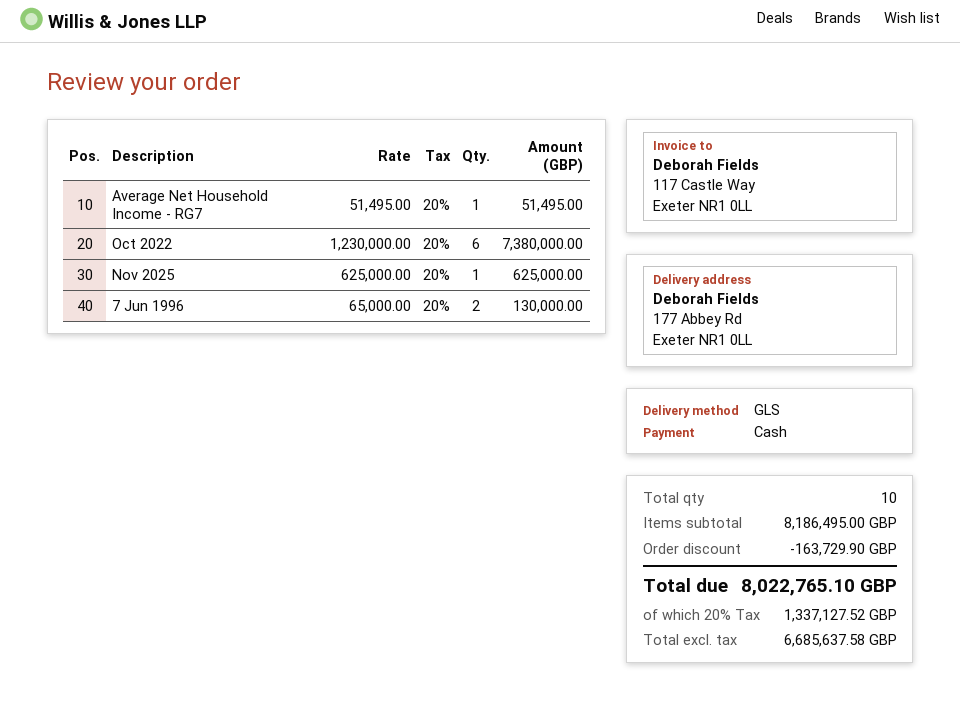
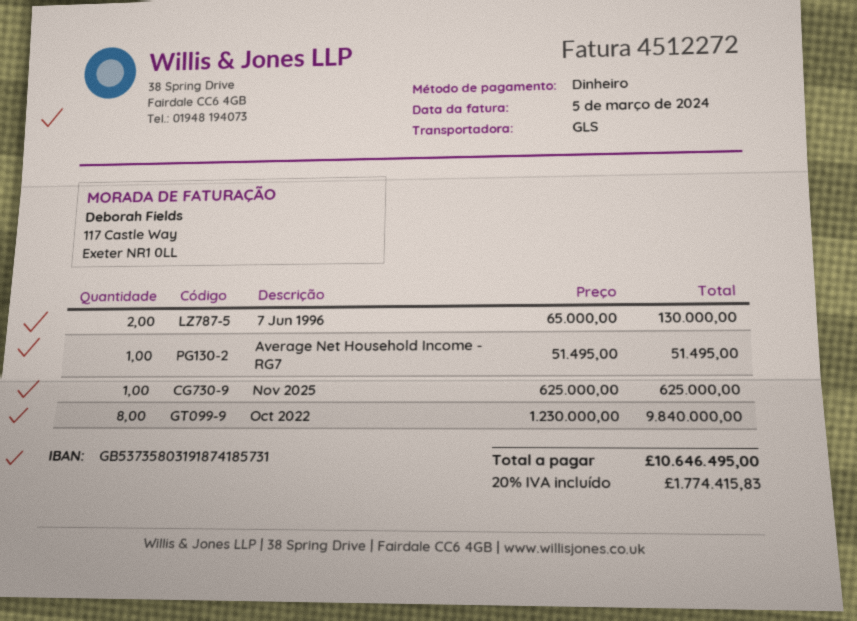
Oct 2022: 6 x 1230000.00 = 7380000.00 -> 8 x 1230000.00 = 9840000.00
discount: 163729.90 -> none
tax: 20% = 1337127.52 -> 20% = 1774415.83
total: 8022765.10 -> 10646495.00

